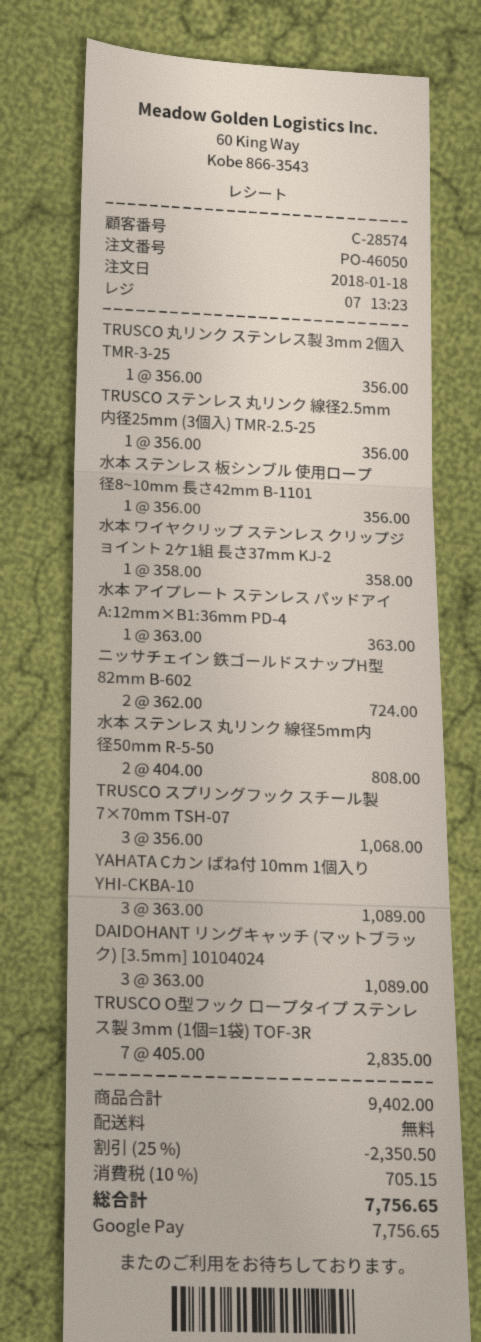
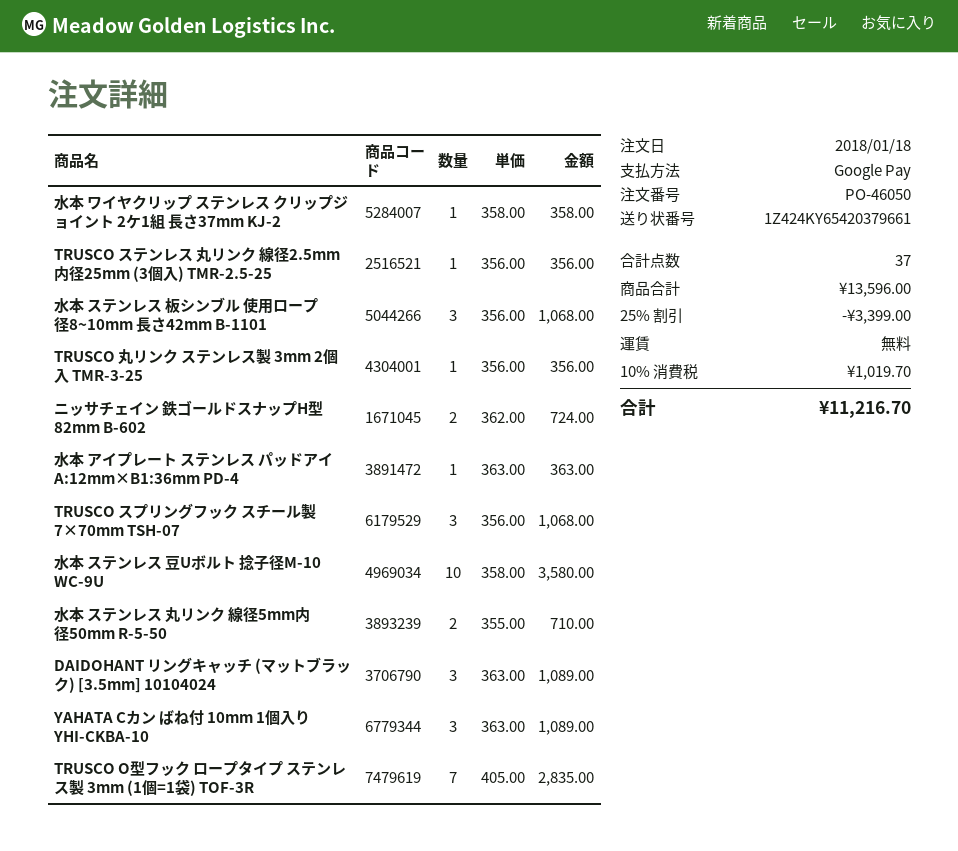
水本 ステンレス 板シンブル 使用ロープ径8~10mm 長さ42mm B-1101: 1 x 356.00 = 356.00 -> 3 x 356.00 = 1068.00
水本 ステンレス 丸リンク 線径5mm内径50mm R-5-50: 2 x 404.00 = 808.00 -> 2 x 355.00 = 710.00
水本 ステンレス 豆Uボルト 捻子径M-10 WC-9U: none -> 10 x 358.00 = 3580.00
subtotal: 9402.00 -> 13596.00
discount: 25% = 2350.50 -> 25% = 3399.00
tax: 10% = 705.15 -> 10% = 1019.70
total: 7756.65 -> 11216.70

